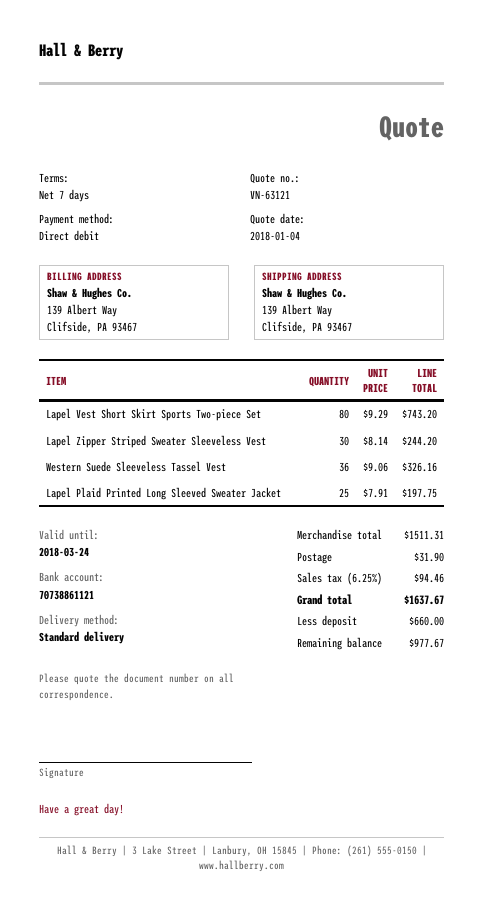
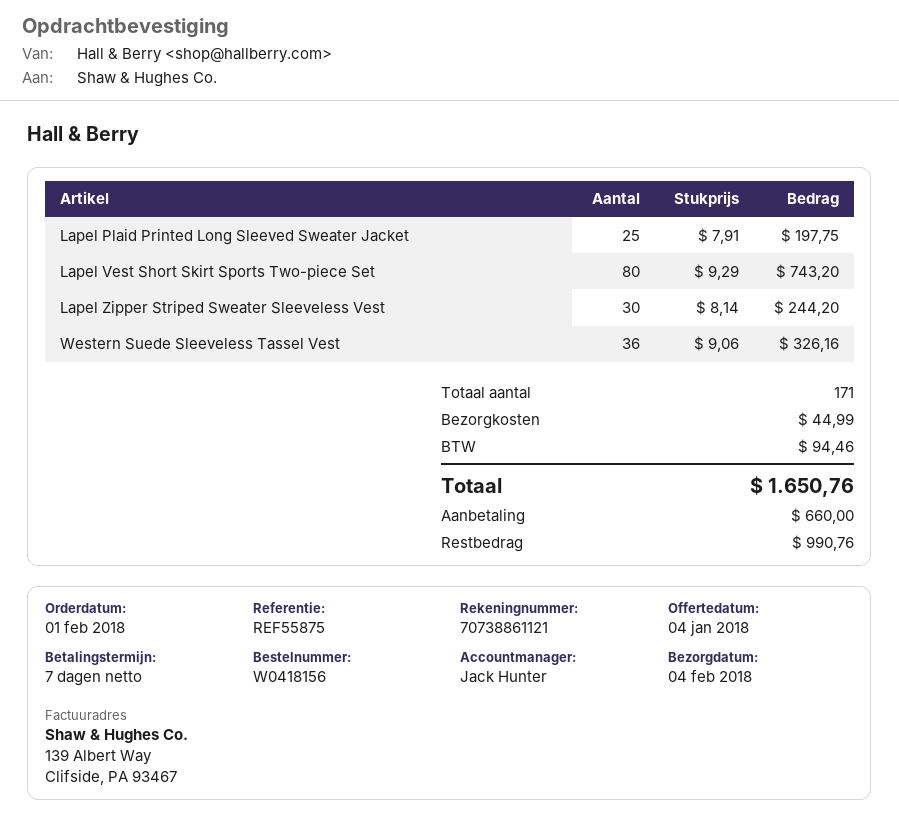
shipping: 31.90 -> 44.99
total: 1637.67 -> 1650.76
balance: 977.67 -> 990.76

